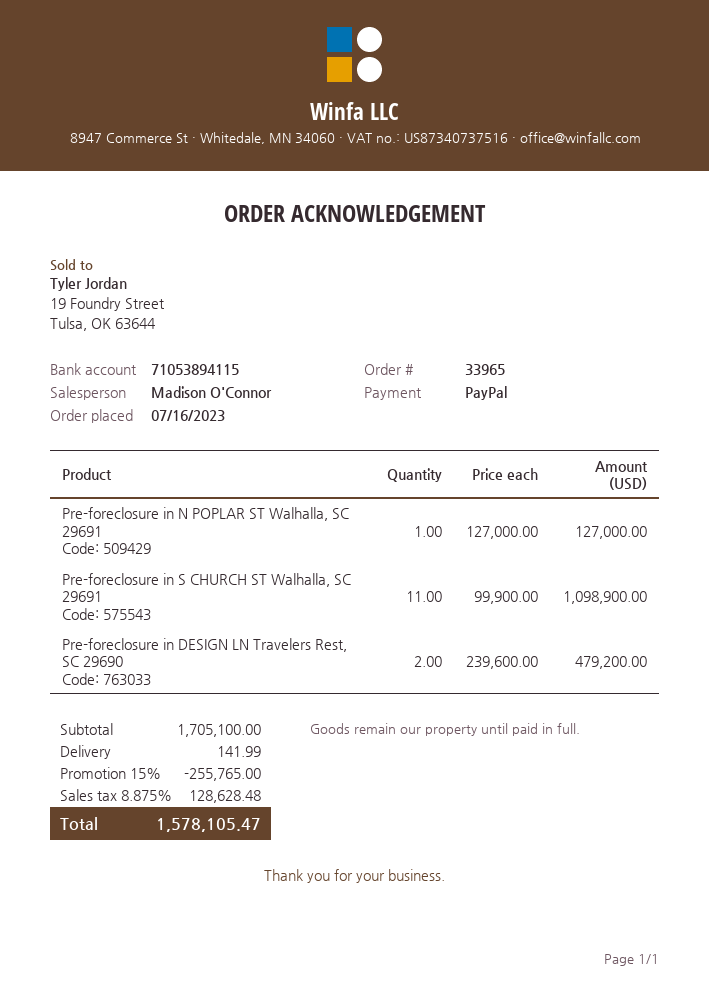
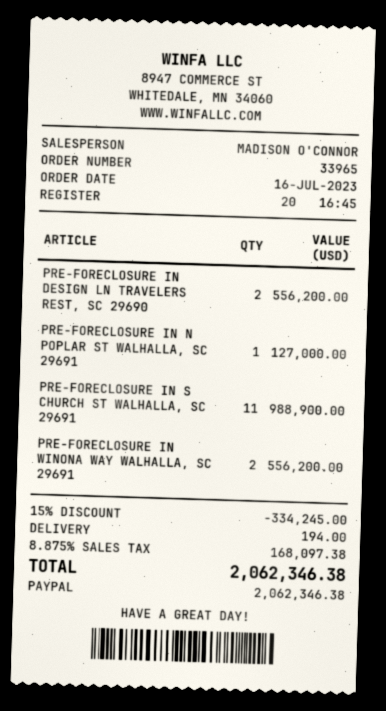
Pre-foreclosure in S CHURCH ST Walhalla, SC 29691: 11 for 1098900.00 -> 11 for 988900.00
Pre-foreclosure in DESIGN LN Travelers Rest, SC 29690: 2 for 479200.00 -> 2 for 556200.00
PRE-FORECLOSURE IN WINONA WAY WALHALLA, SC 29691: none -> 2 for 556200.00
discount: 15% = 255765.00 -> 15% = 334245.00
shipping: 141.99 -> 194.00
tax: 8.875% = 128628.48 -> 8.875% = 168097.38
total: 1578105.47 -> 2062346.38

